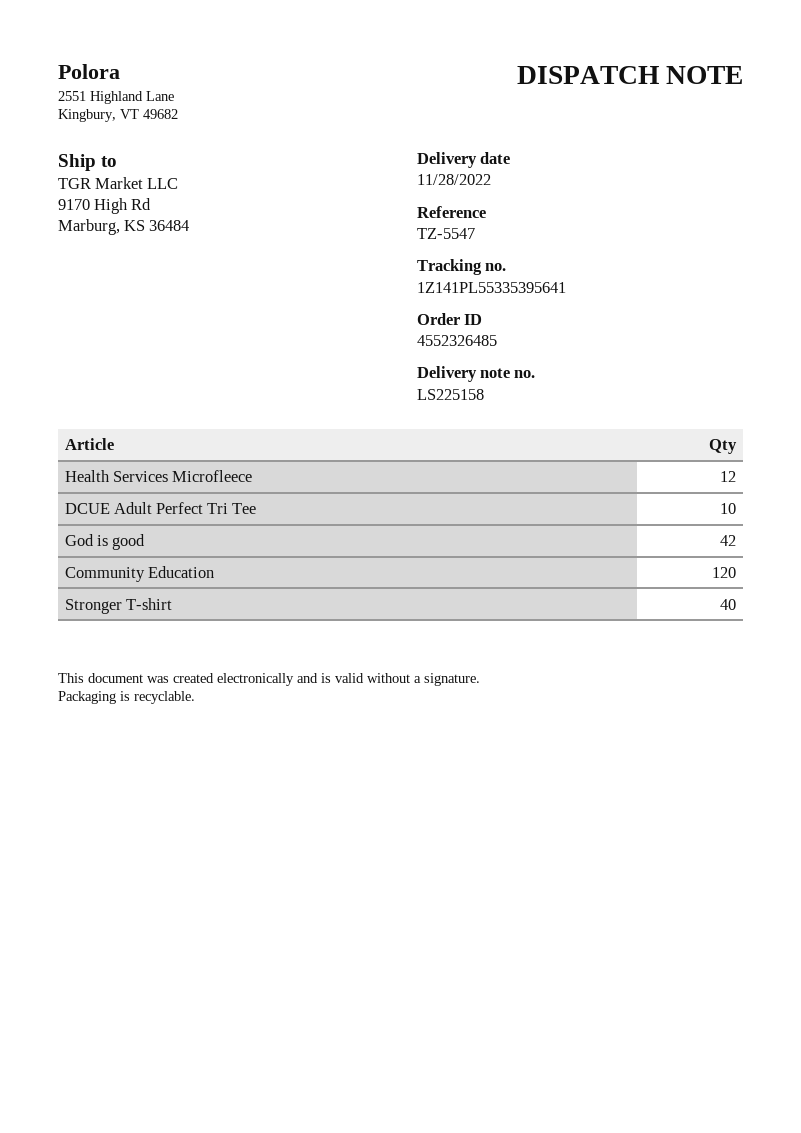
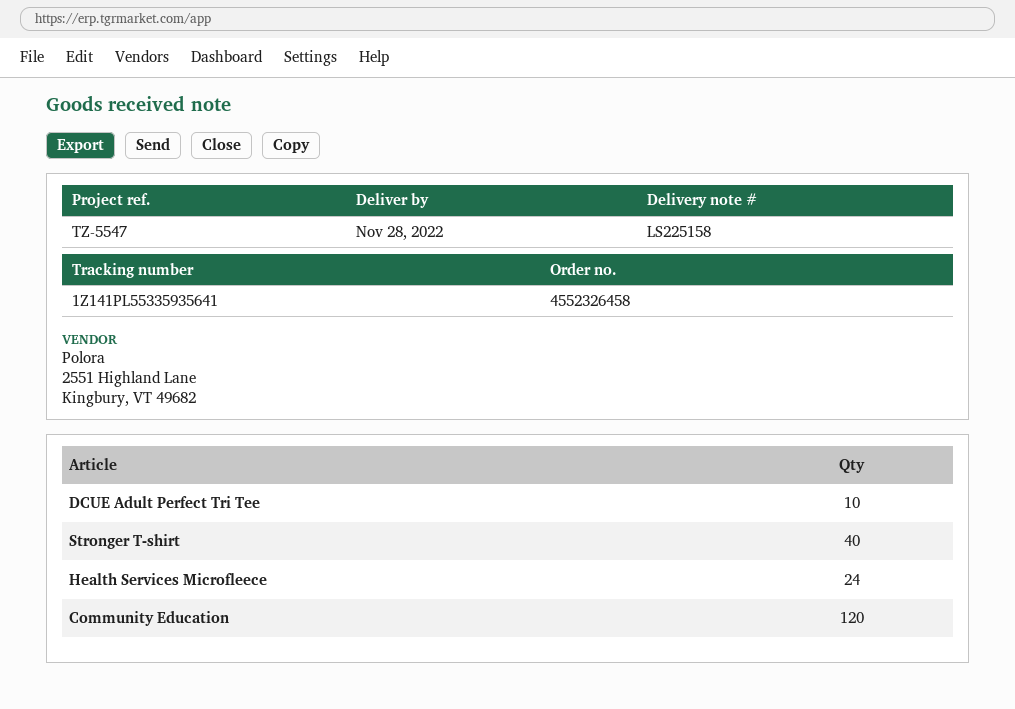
order number: 4552326485 -> 4552326458
tracking number: 1Z141PL55335395641 -> 1Z141PL55335935641
Health Services Microfleece: 12 -> 24
God is good: 42 -> none

